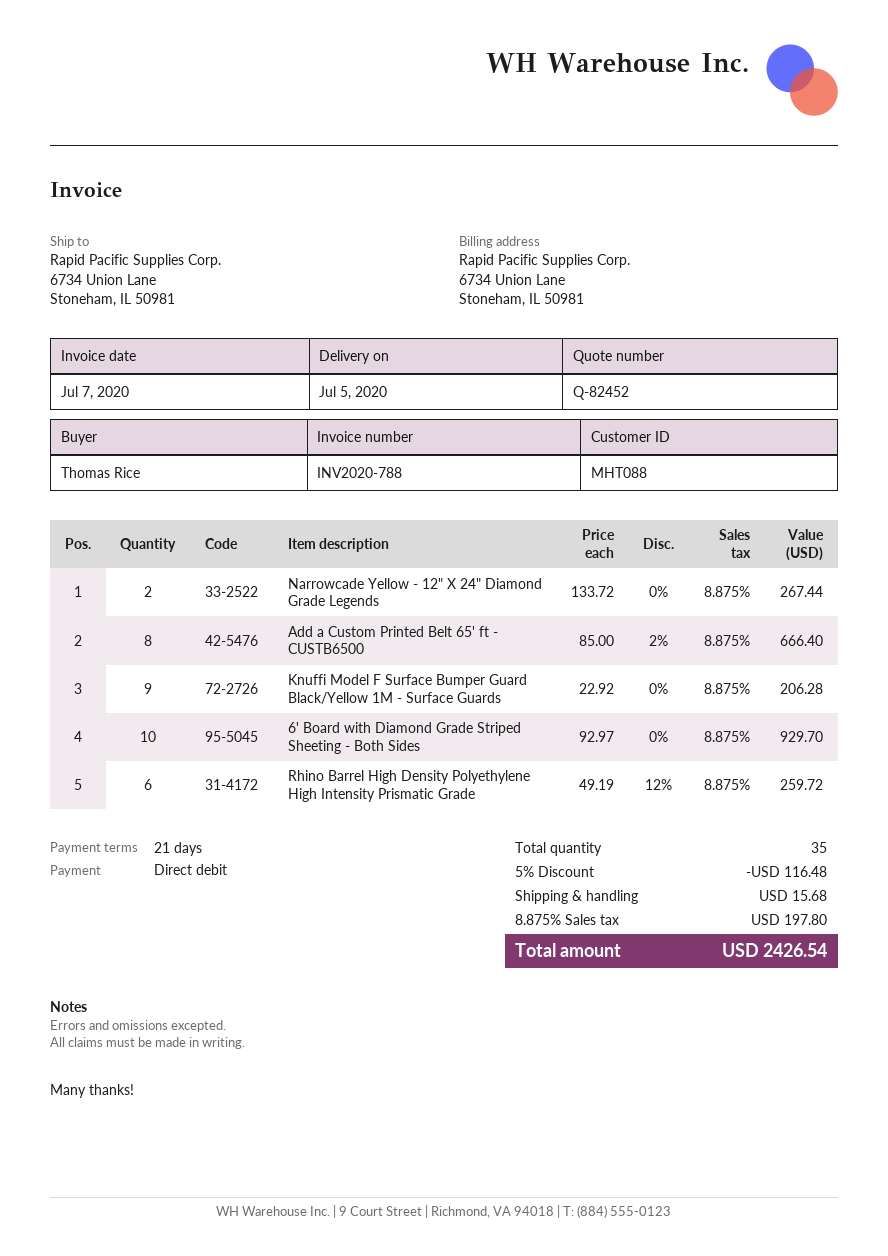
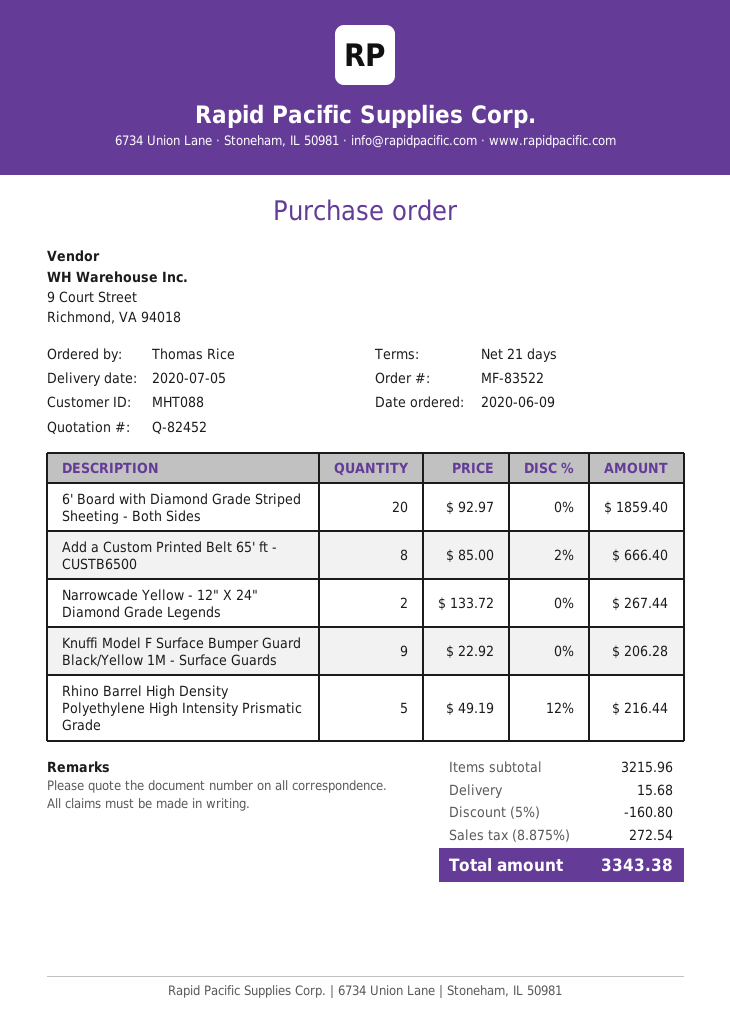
6' Board with Diamond Grade Striped Sheeting - Both Sides: 10 x 92.97 = 929.70 -> 20 x 92.97 = 1859.40
Rhino Barrel High Density Polyethylene High Intensity Prismatic Grade: 6 x 49.19 - 12% = 259.72 -> 5 x 49.19 - 12% = 216.44
discount: 5% = 116.48 -> 5% = 160.80
tax: 8.875% = 197.80 -> 8.875% = 272.54
total: 2426.54 -> 3343.38

